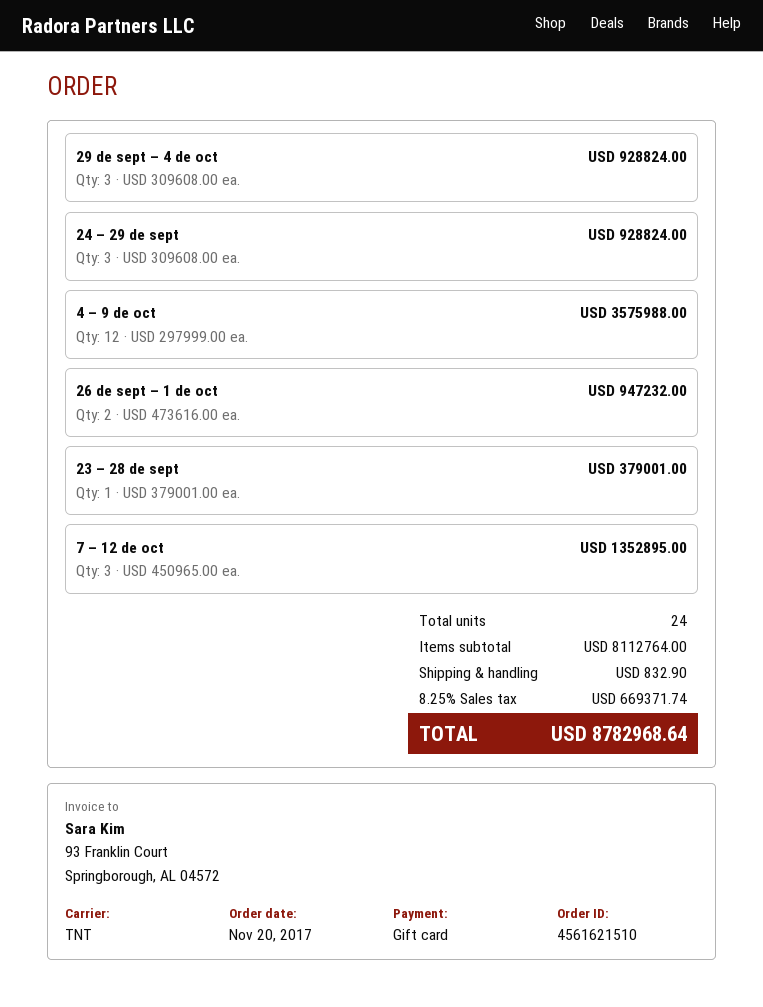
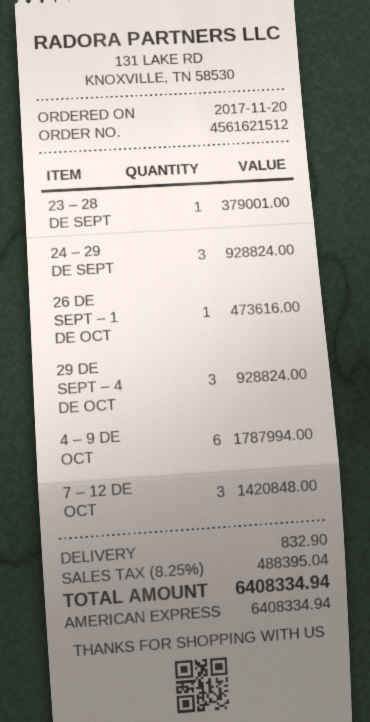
order number: 4561621510 -> 4561621512
payment method: gift card -> American Express
4 – 9 de oct: 12 for 3575988.00 -> 6 for 1787994.00
26 de sept – 1 de oct: 2 for 947232.00 -> 1 for 473616.00
7 – 12 de oct: 3 for 1352895.00 -> 3 for 1420848.00
tax: 8.25% = 669371.74 -> 8.25% = 488395.04
total: 8782968.64 -> 6408334.94

